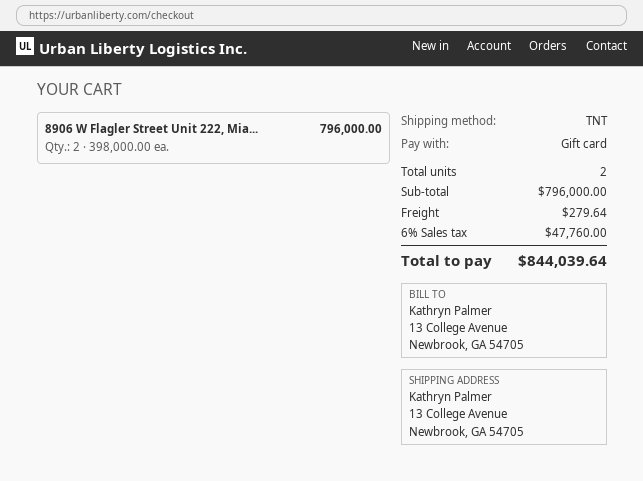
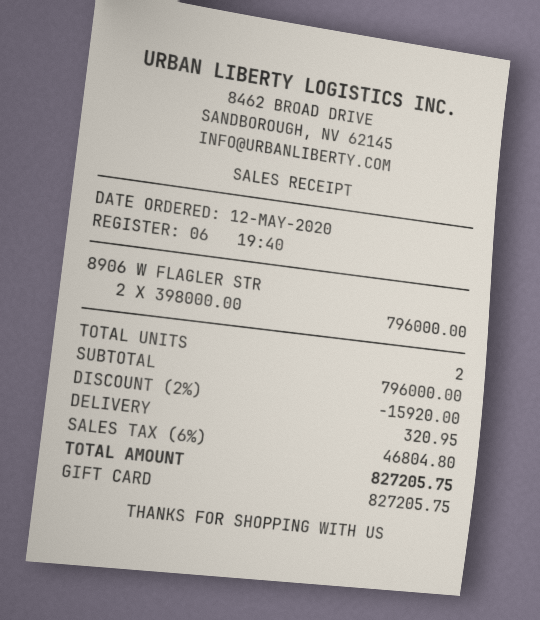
discount: none -> 2% = 15920.00
shipping: 279.64 -> 320.95
tax: 6% = 47760.00 -> 6% = 46804.80
total: 844039.64 -> 827205.75

